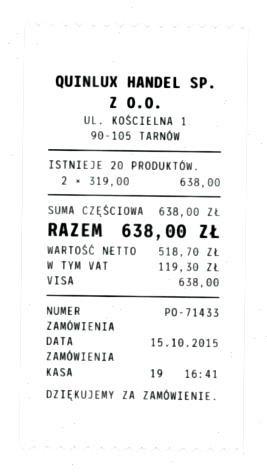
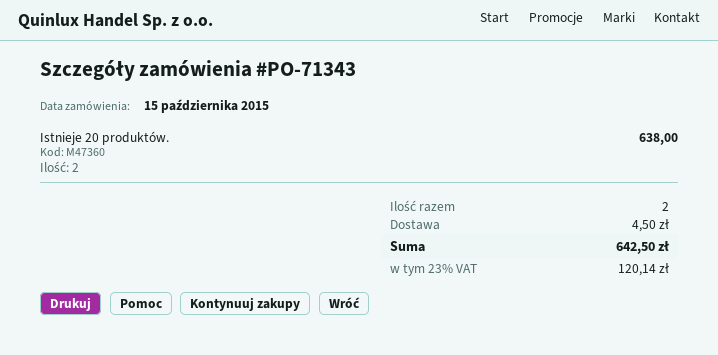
order number: PO-71433 -> PO-71343
shipping: none -> 4.50
tax: 119.30 -> 120.14
total: 638.00 -> 642.50

